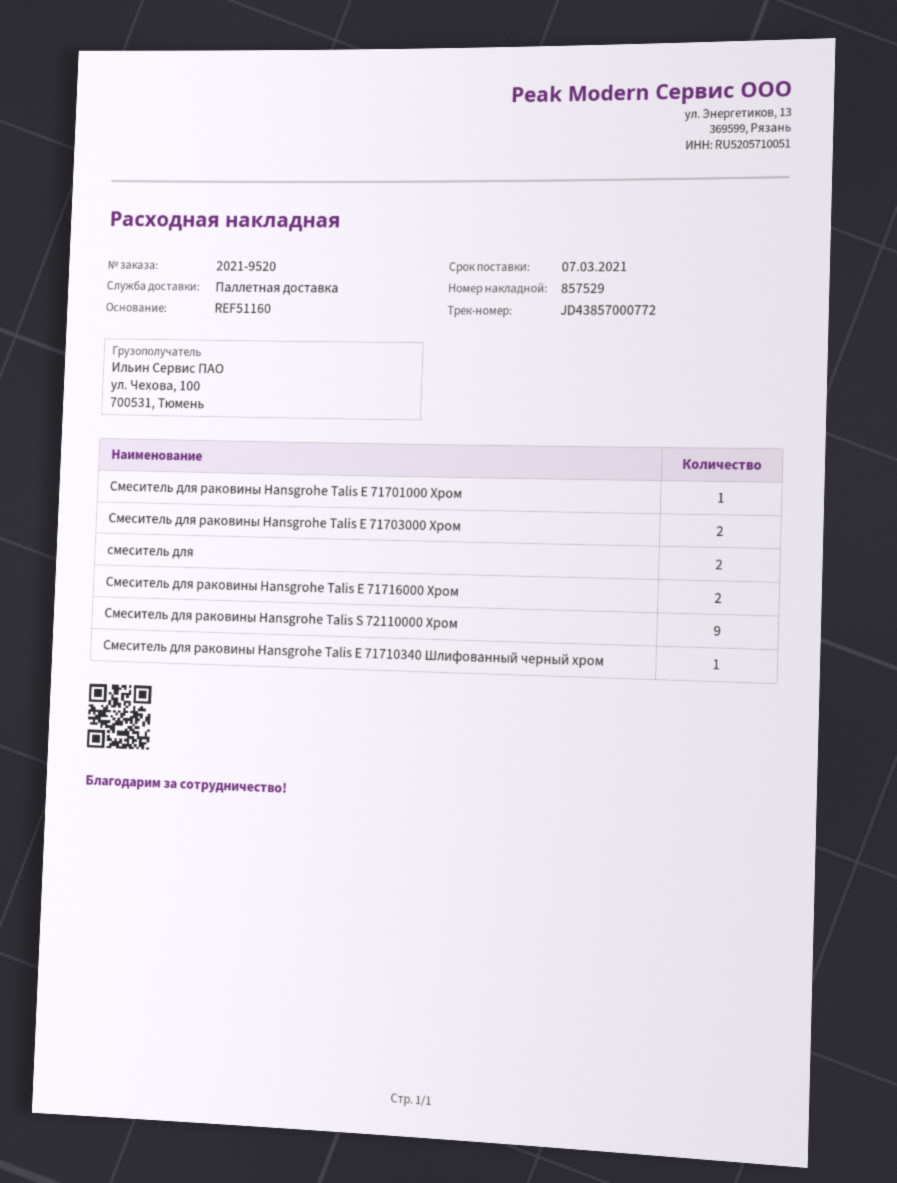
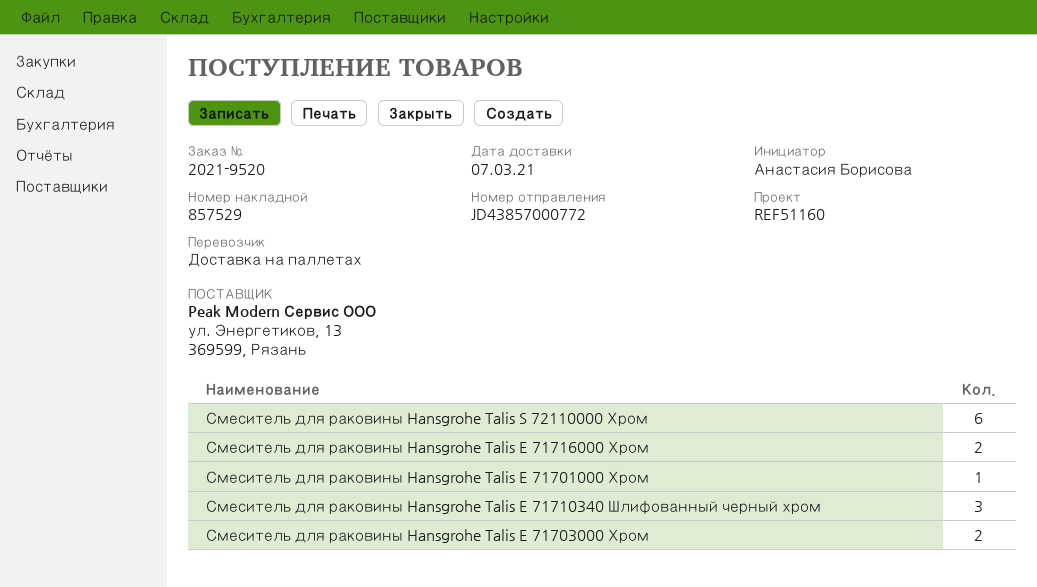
смеситель для: 2 -> none
Смеситель для раковины Hansgrohe Talis S 72110000 Хром: 9 -> 6
Смеситель для раковины Hansgrohe Talis E 71710340 Шлифованный черный хром: 1 -> 3

